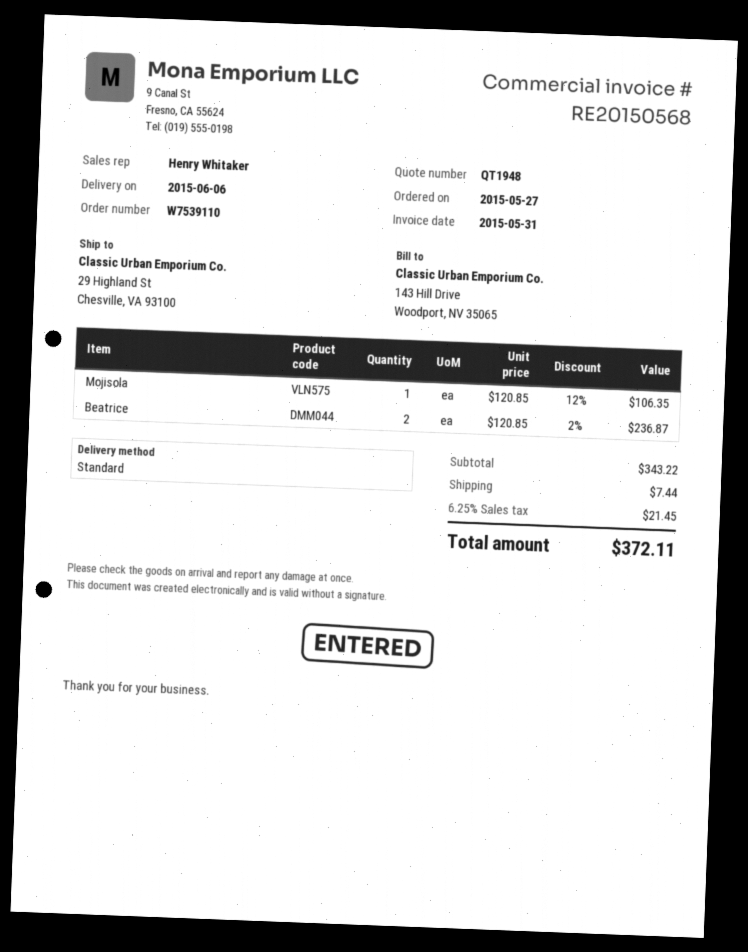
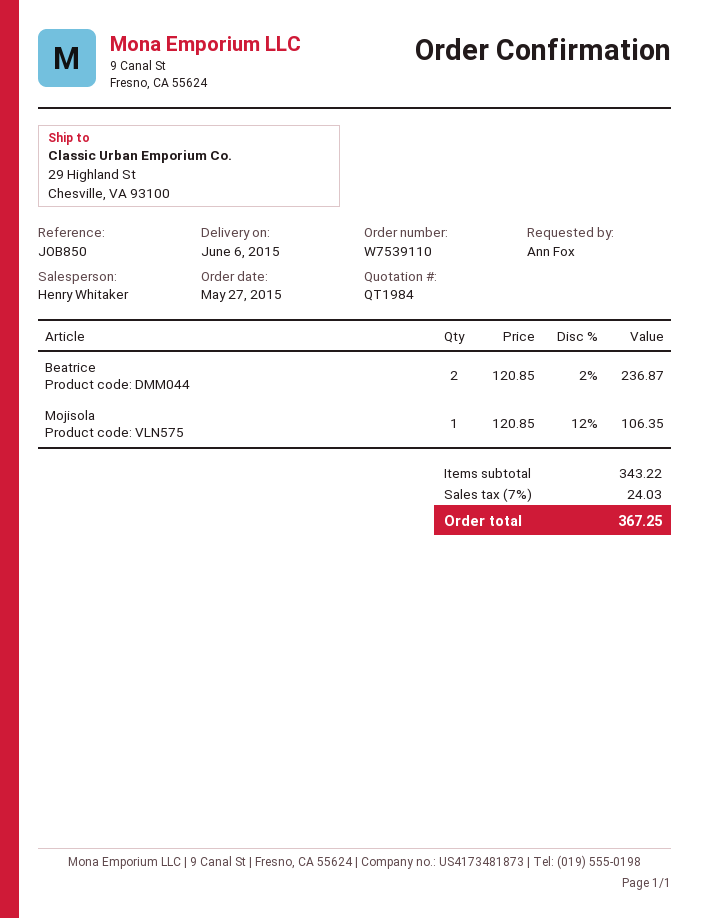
quote number: QT1948 -> QT1984
shipping: 7.44 -> none
tax: 6.25% = 21.45 -> 7% = 24.03
total: 372.11 -> 367.25

